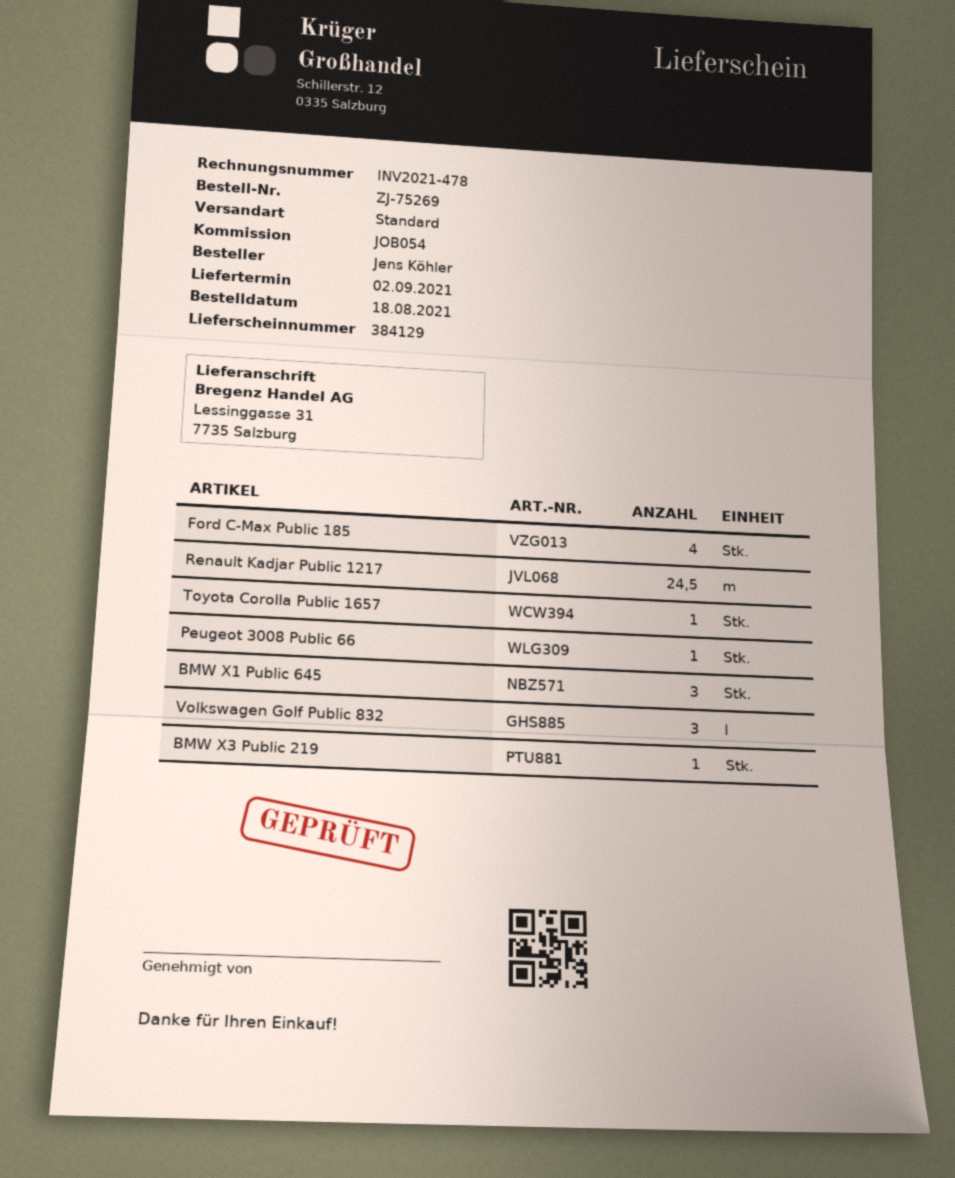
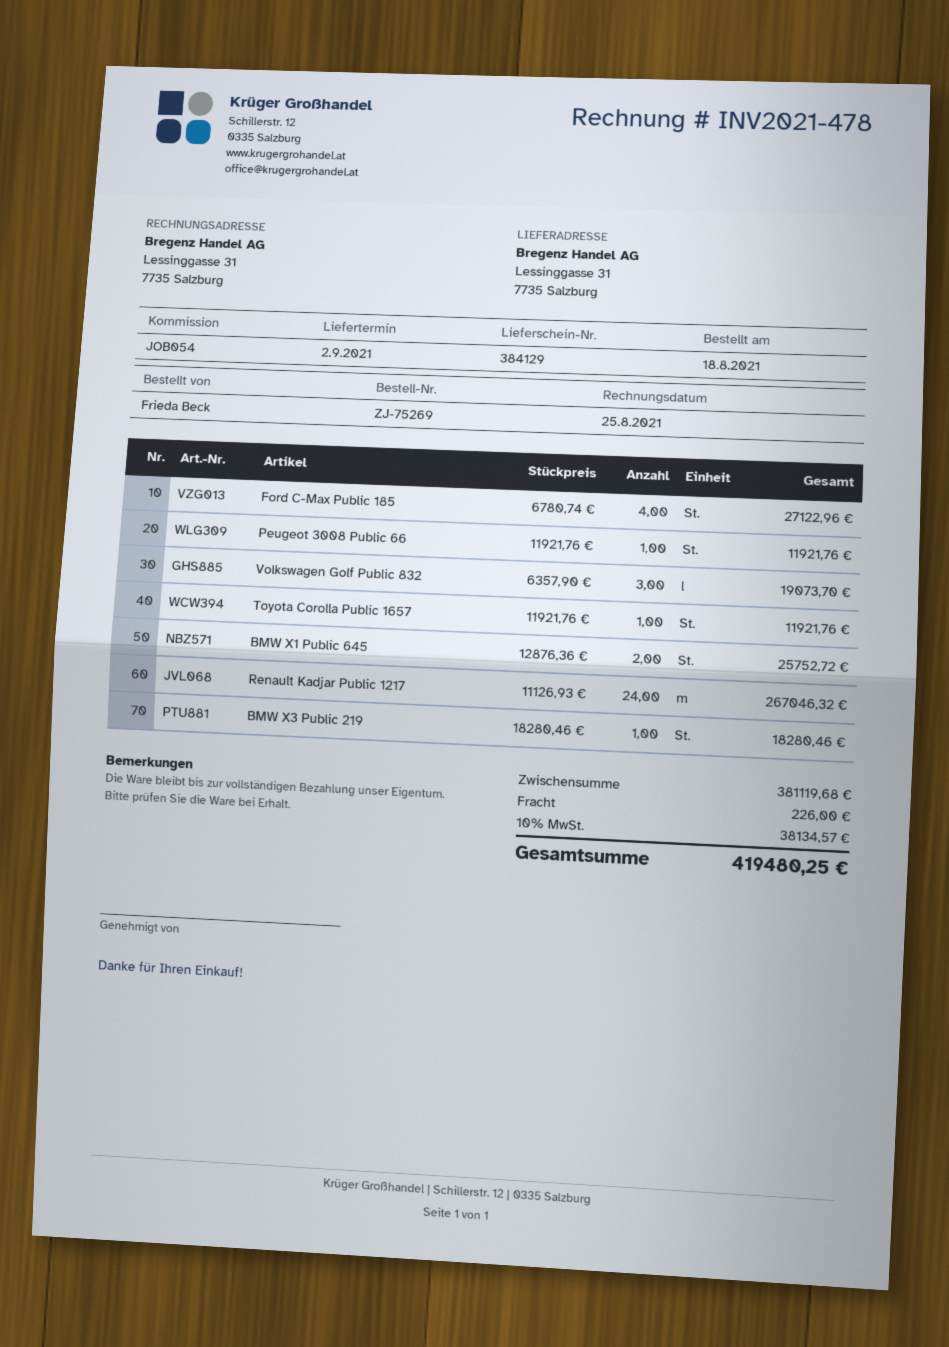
ordered by: Jens Köhler -> Frieda Beck
Renault Kadjar Public 1217: 24.5 -> 24
BMW X1 Public 645: 3 -> 2

